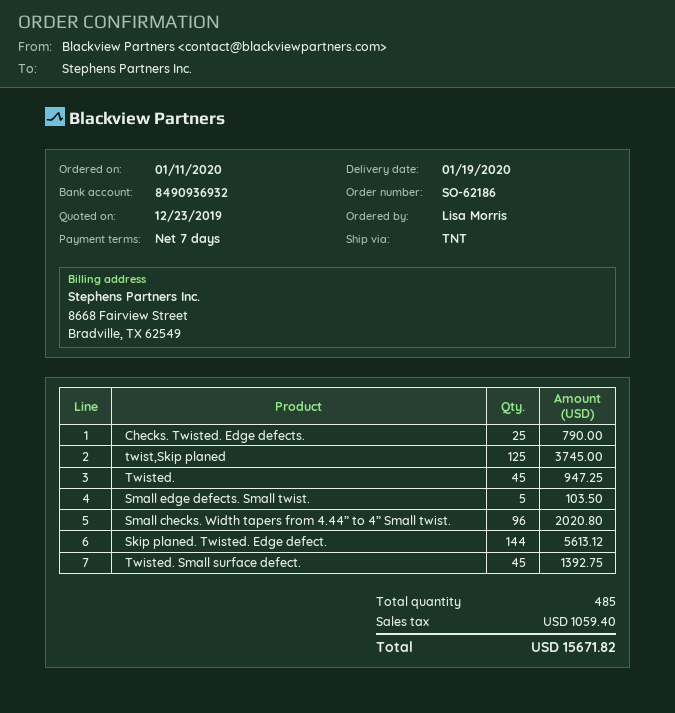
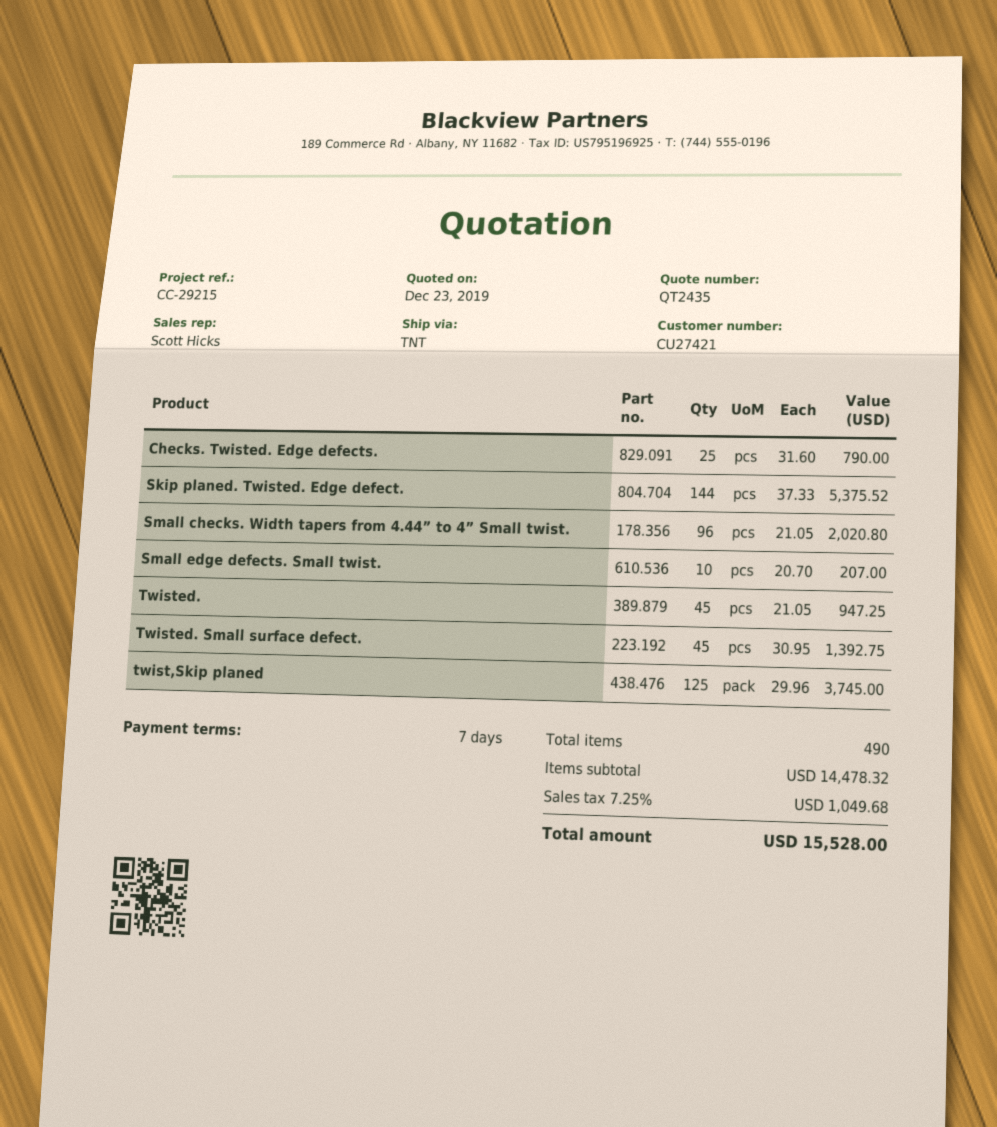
Small edge defects. Small twist.: 5 for 103.50 -> 10 for 207.00
Skip planed. Twisted. Edge defect.: 144 for 5613.12 -> 144 for 5375.52
total quantity: 485 -> 490
tax: 1059.40 -> 1049.68
total: 15671.82 -> 15528.00

